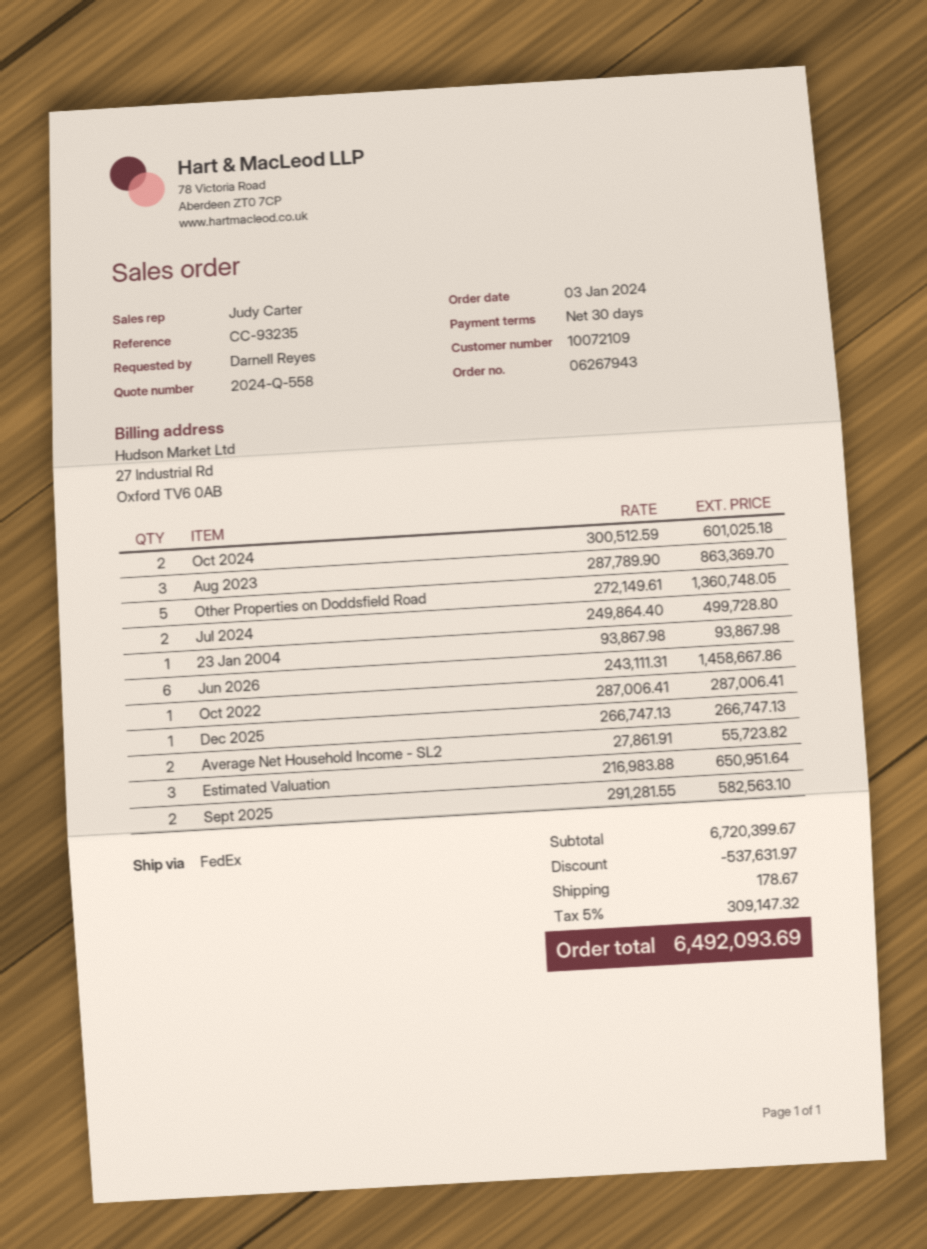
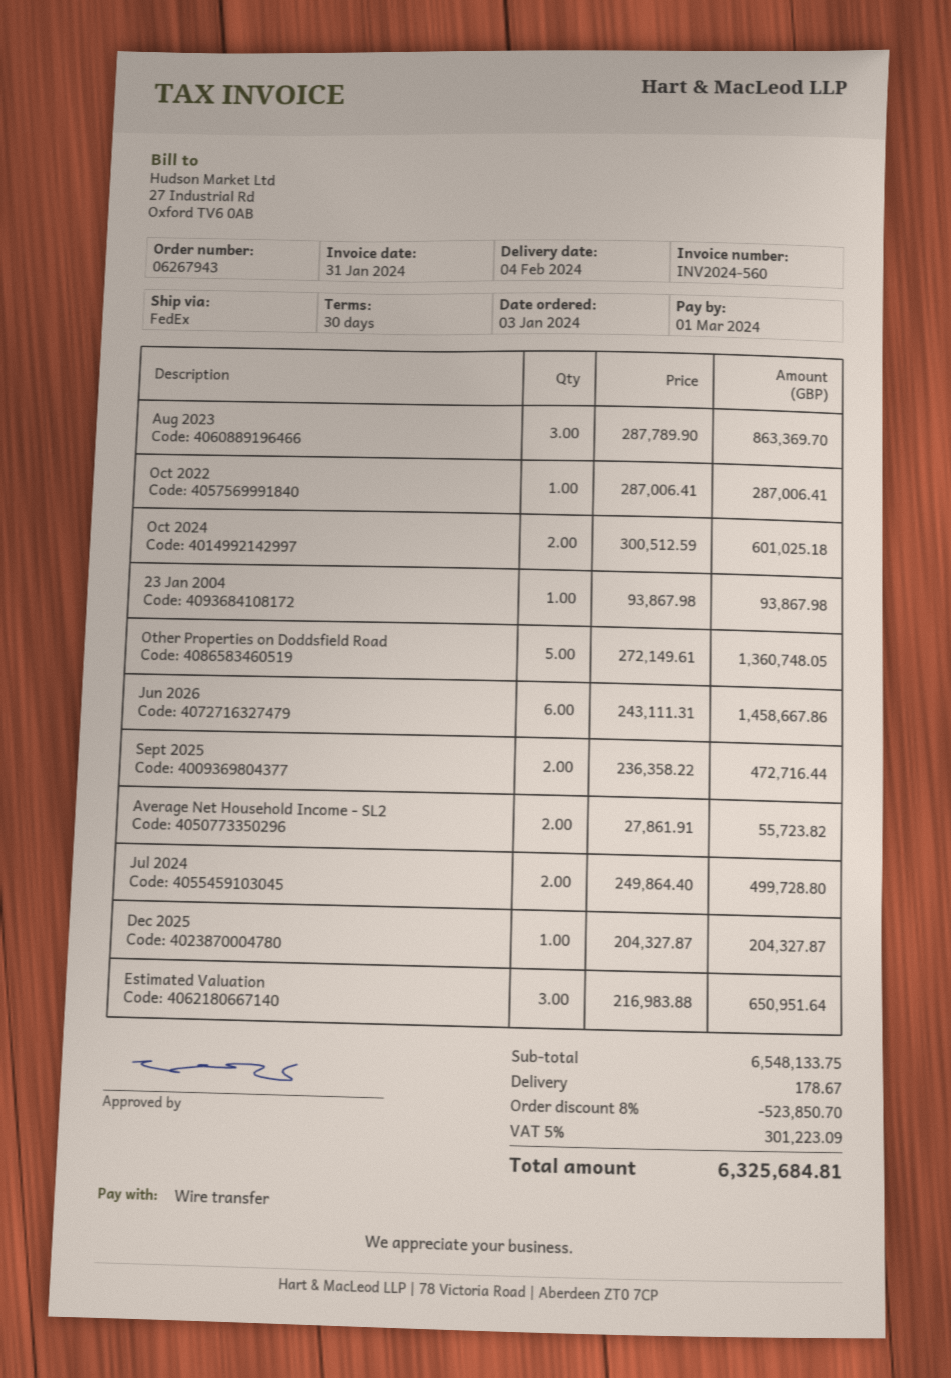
Dec 2025: 1 x 266747.13 = 266747.13 -> 1 x 204327.87 = 204327.87
Sept 2025: 2 x 291281.55 = 582563.10 -> 2 x 236358.22 = 472716.44
subtotal: 6720399.67 -> 6548133.75
discount: 537631.97 -> 523850.70
tax: 5% = 309147.32 -> 5% = 301223.09
total: 6492093.69 -> 6325684.81

